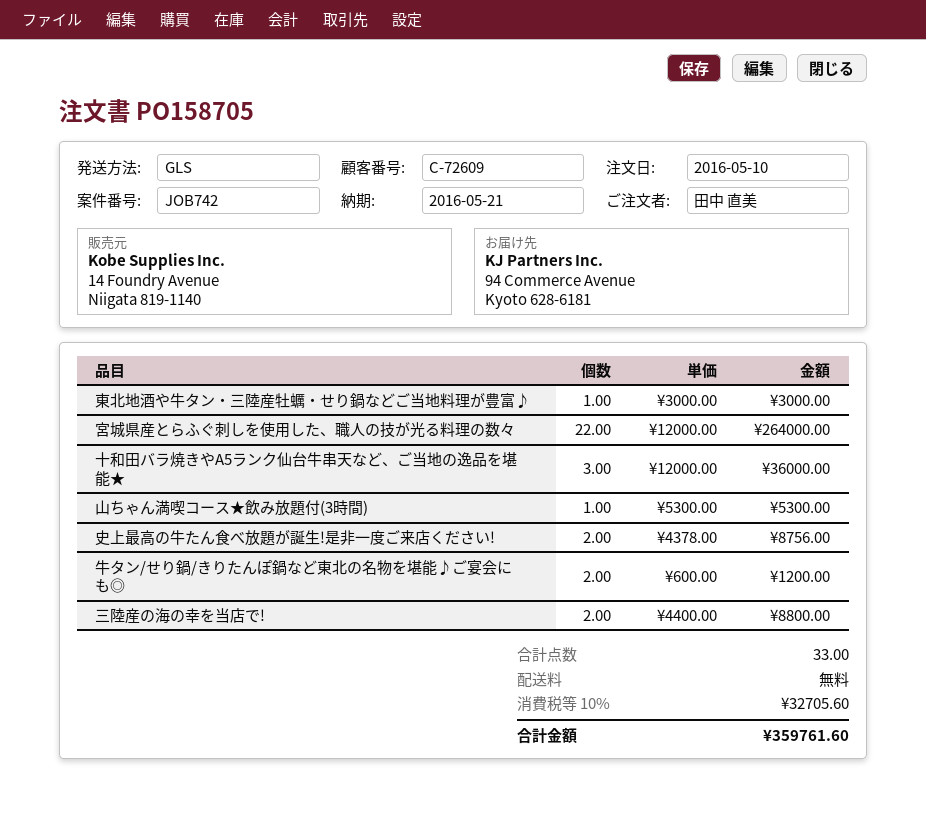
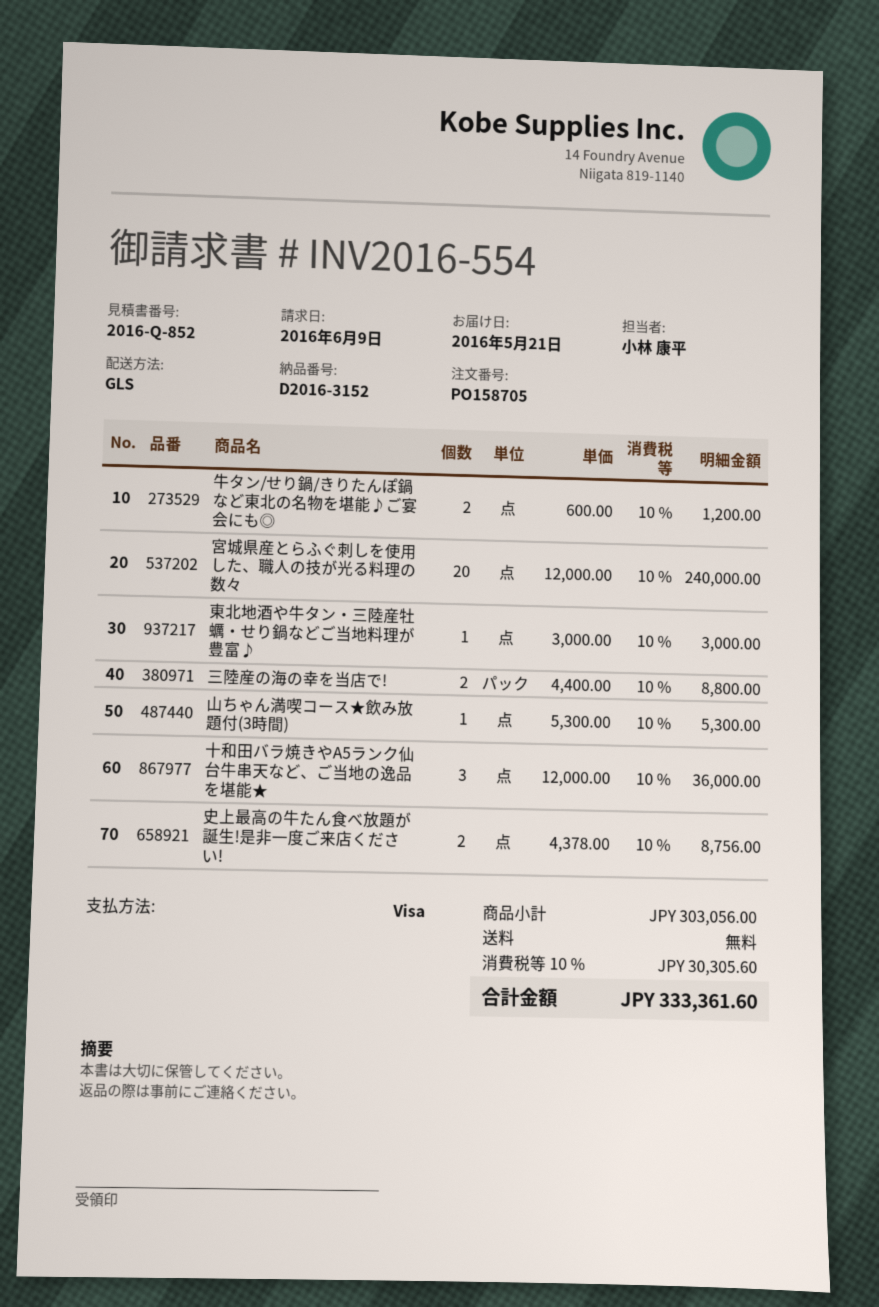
宮城県産とらふぐ刺しを使用した、職人の技が光る料理の数々: 22 x 12000.00 = 264000.00 -> 20 x 12000.00 = 240000.00
tax: 10% = 32705.60 -> 10% = 30305.60
total: 359761.60 -> 333361.60

